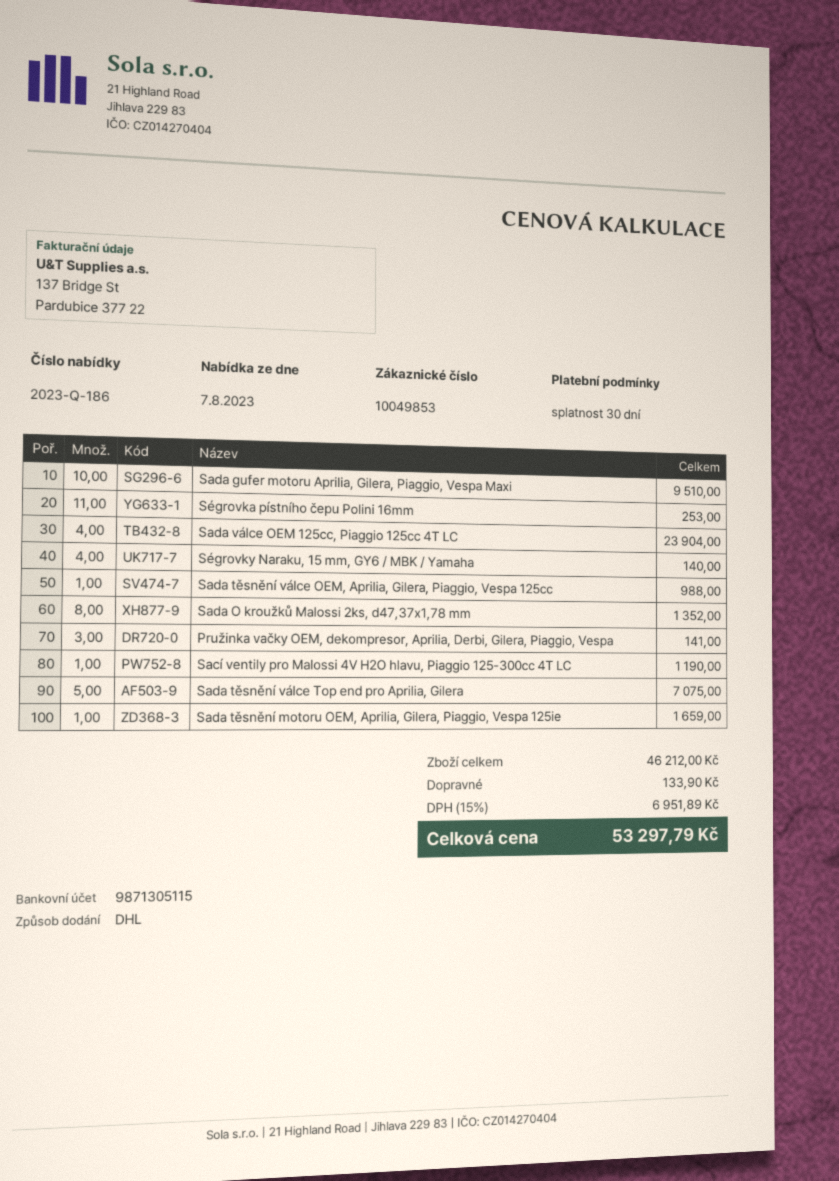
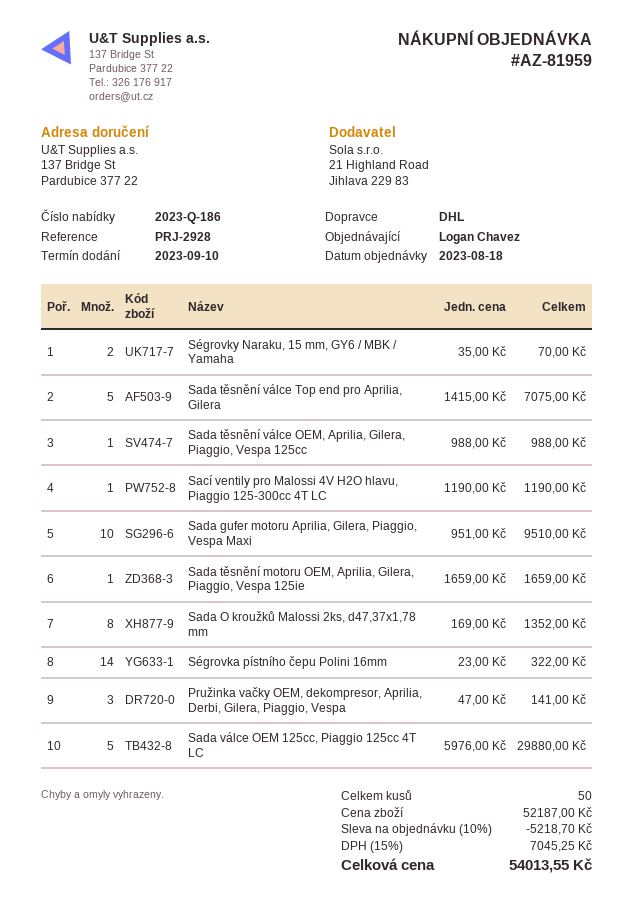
Ségrovka pístního čepu Polini 16mm: 11 for 253.00 -> 14 for 322.00
Sada válce OEM 125cc, Piaggio 125cc 4T LC: 4 for 23904.00 -> 5 for 29880.00
Ségrovky Naraku, 15 mm, GY6 / MBK / Yamaha: 4 for 140.00 -> 2 for 70.00
subtotal: 46212.00 -> 52187.00
discount: none -> 10% = 5218.70
shipping: 133.90 -> none
tax: 15% = 6951.89 -> 15% = 7045.25
total: 53297.79 -> 54013.55

